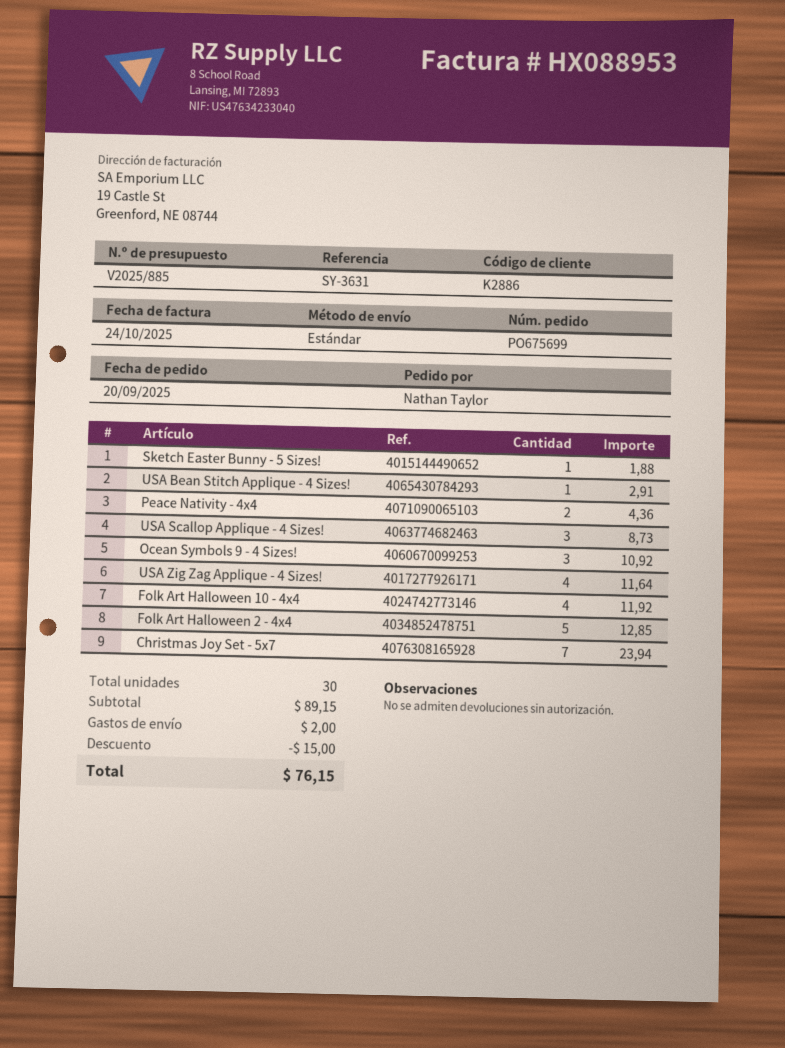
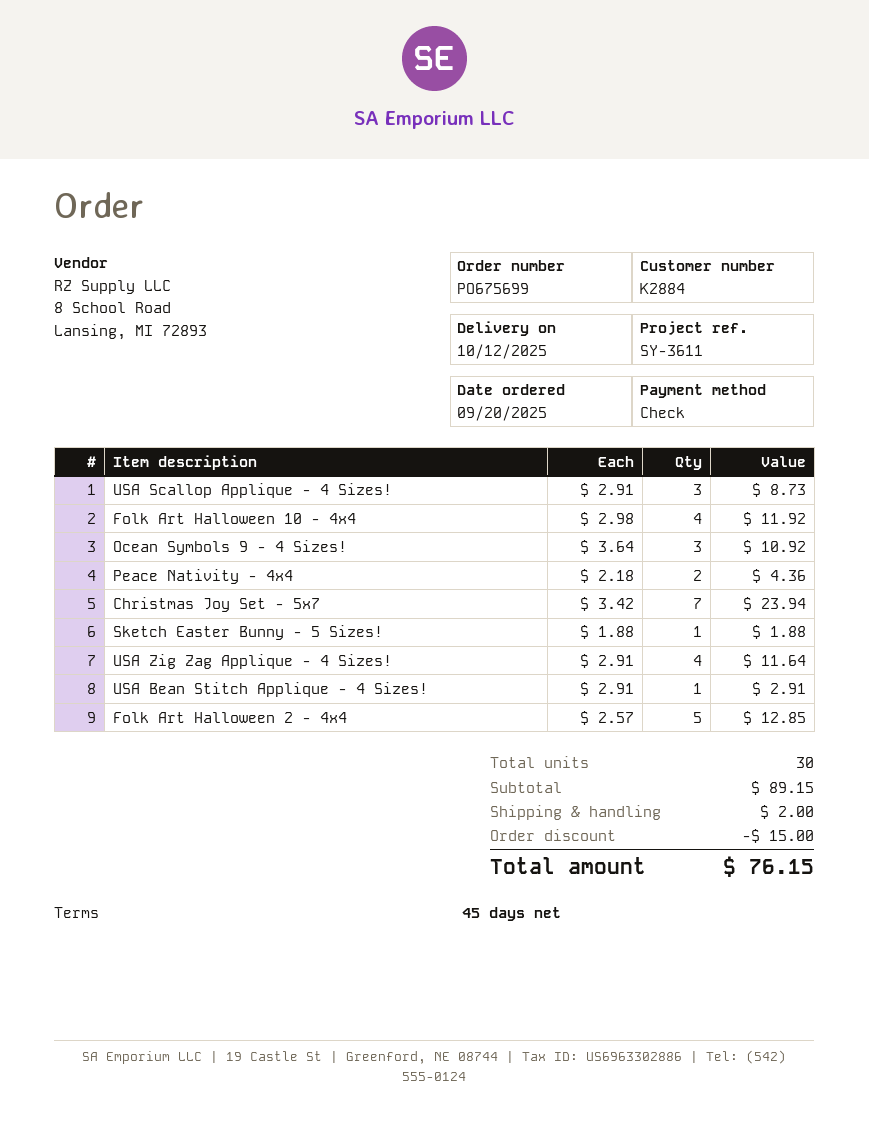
customer number: K2886 -> K2884
reference: SY-3631 -> SY-3611

